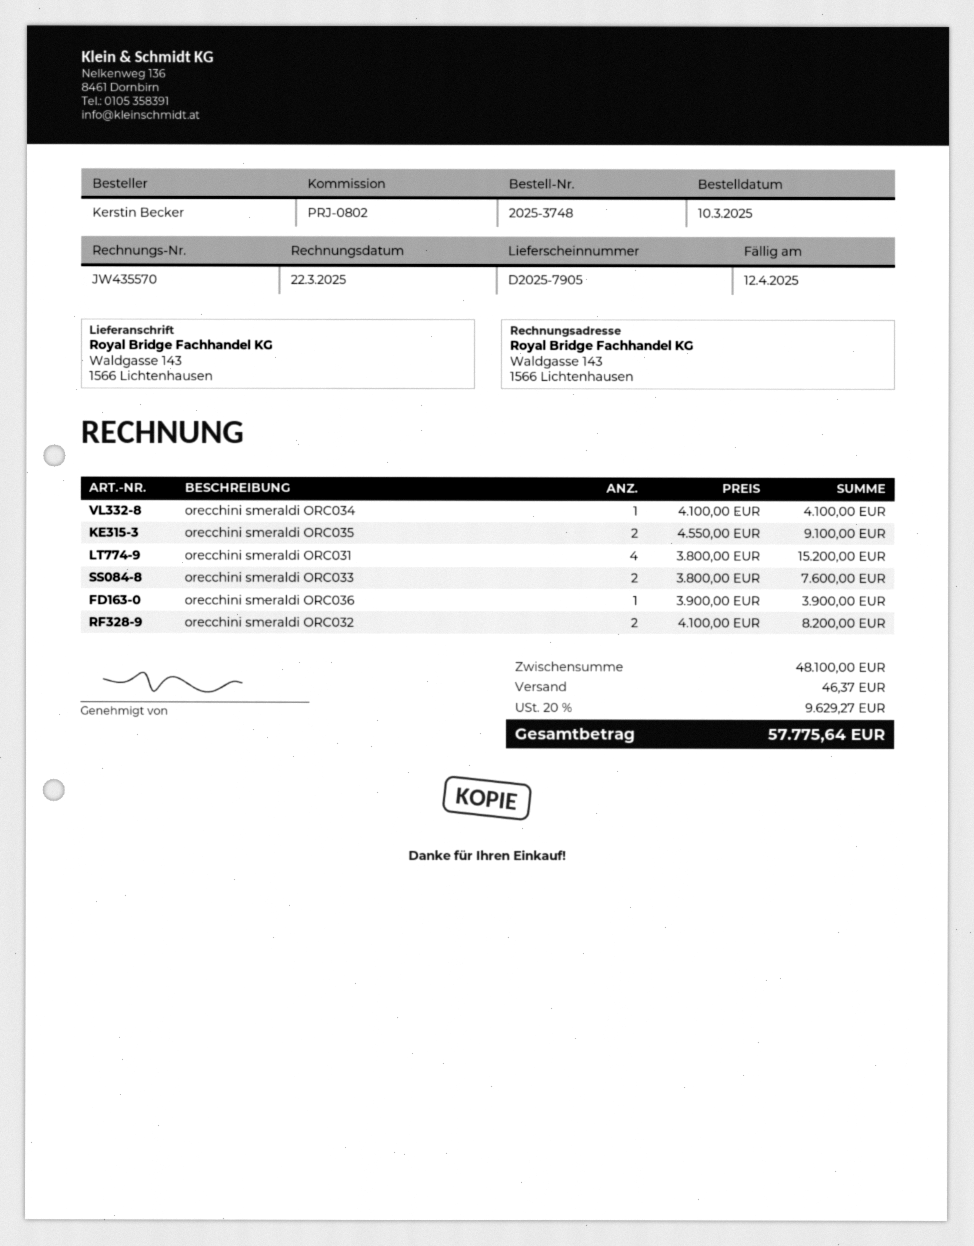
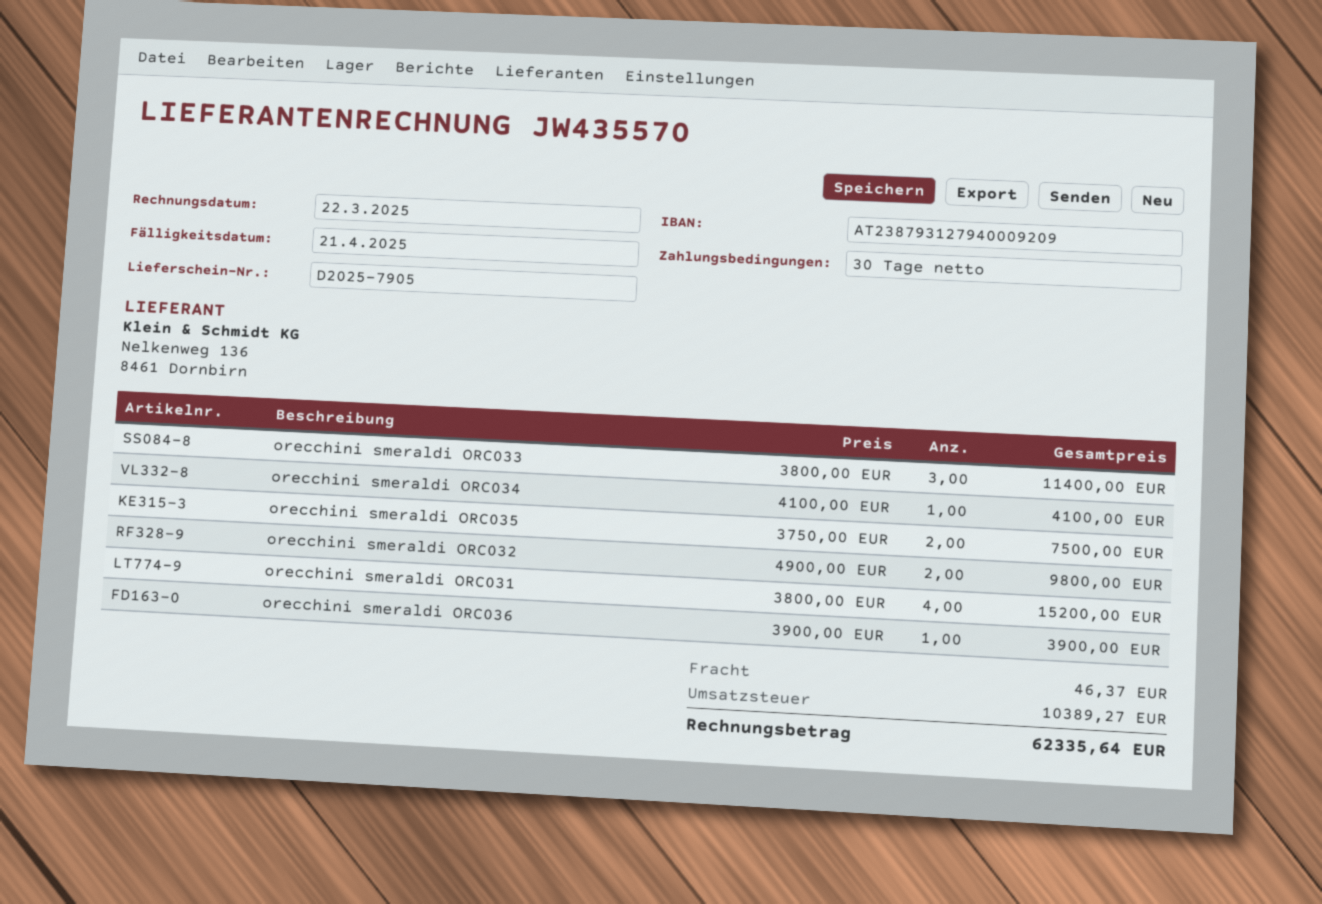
due date: 2025-04-12 -> 2025-04-21
orecchini smeraldi ORC035: 2 x 4550.00 = 9100.00 -> 2 x 3750.00 = 7500.00
orecchini smeraldi ORC033: 2 x 3800.00 = 7600.00 -> 3 x 3800.00 = 11400.00
orecchini smeraldi ORC032: 2 x 4100.00 = 8200.00 -> 2 x 4900.00 = 9800.00
tax: 9629.27 -> 10389.27
total: 57775.64 -> 62335.64

